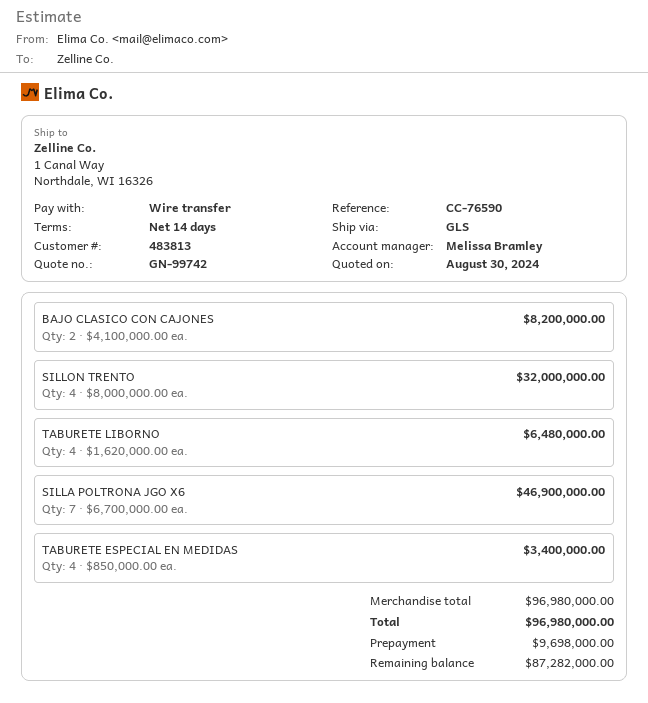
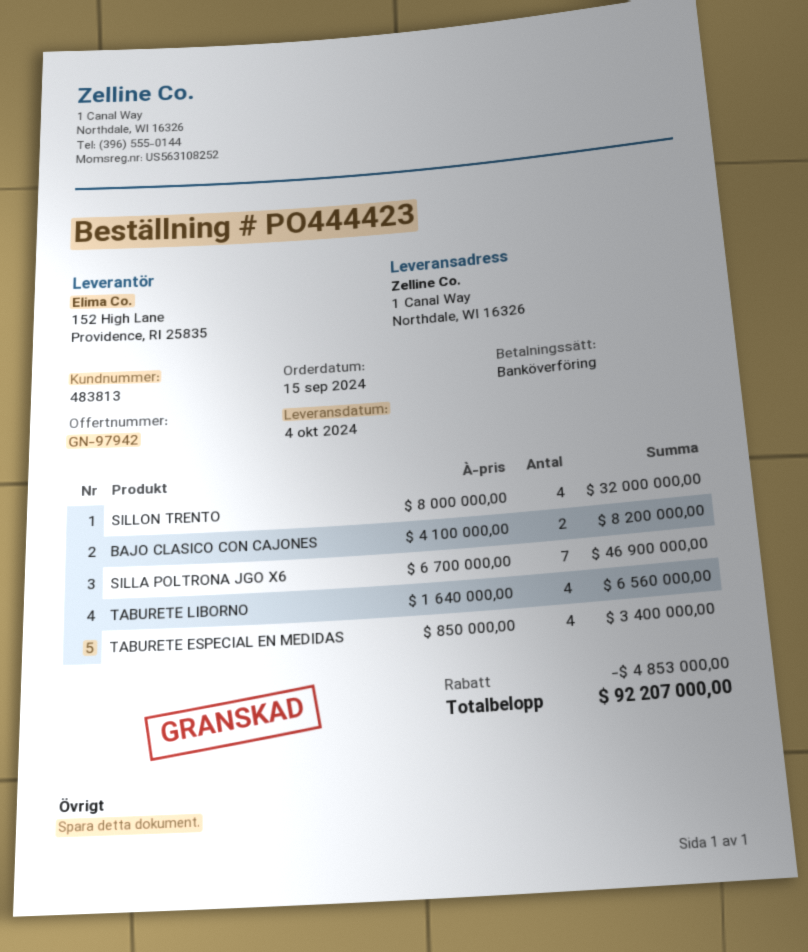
quote number: GN-99742 -> GN-97942
TABURETE LIBORNO: 4 x 1620000.00 = 6480000.00 -> 4 x 1640000.00 = 6560000.00
discount: none -> 4853000.00
total: 96980000.00 -> 92207000.00

